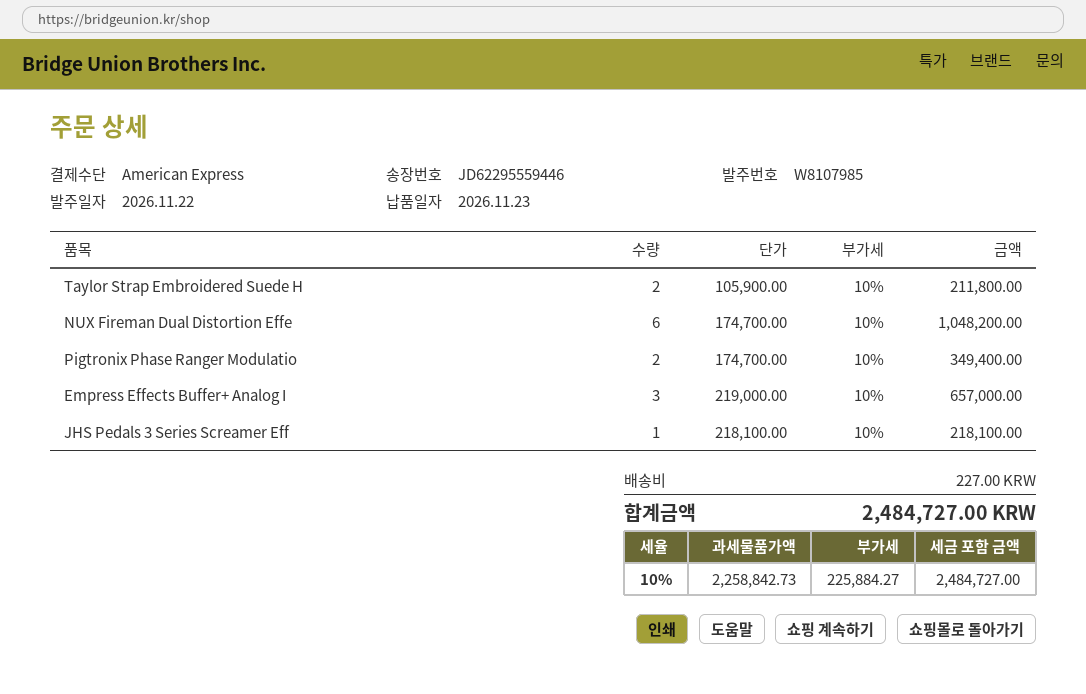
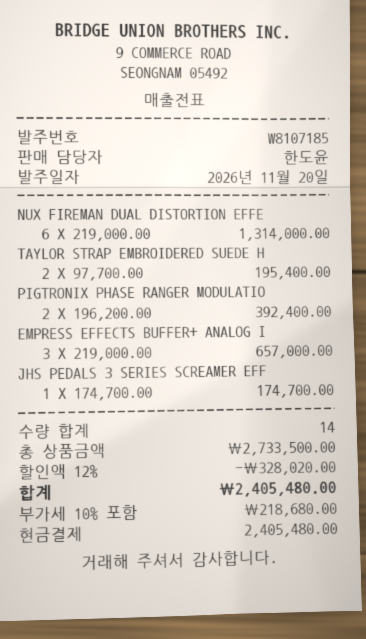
order number: W8107985 -> W8107185
order date: 2026-11-22 -> 2026-11-20
payment method: American Express -> cash
Taylor Strap Embroidered Suede H: 2 x 105900.00 = 211800.00 -> 2 x 97700.00 = 195400.00
NUX Fireman Dual Distortion Effe: 6 x 174700.00 = 1048200.00 -> 6 x 219000.00 = 1314000.00
Pigtronix Phase Ranger Modulatio: 2 x 174700.00 = 349400.00 -> 2 x 196200.00 = 392400.00
JHS Pedals 3 Series Screamer Eff: 1 x 218100.00 = 218100.00 -> 1 x 174700.00 = 174700.00
discount: none -> 12% = 328020.00
shipping: 227.00 -> none
tax: 10% = 225884.27 -> 10% = 218680.00
total: 2484727.00 -> 2405480.00

